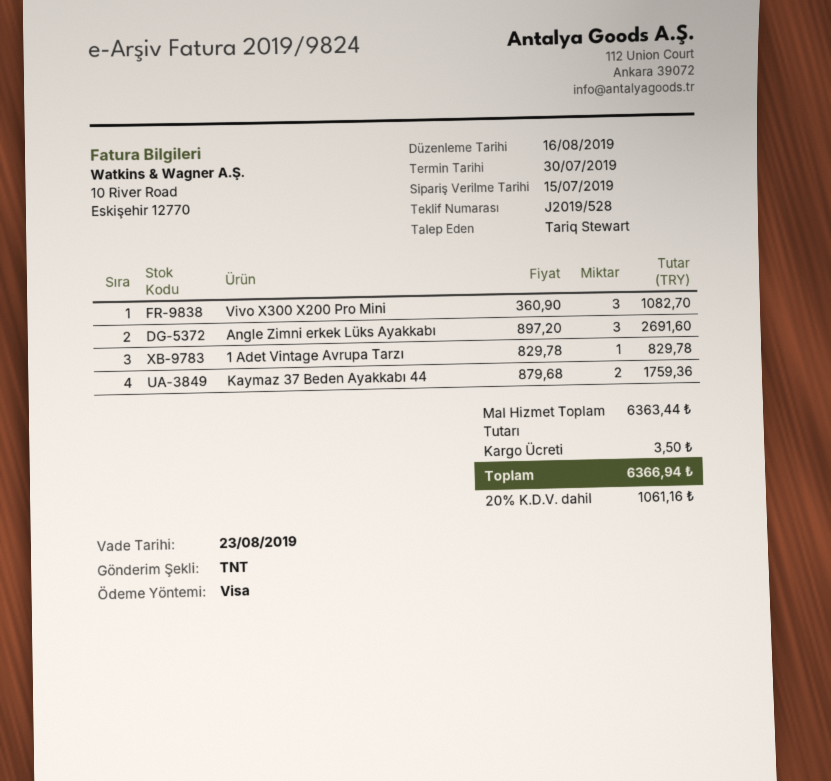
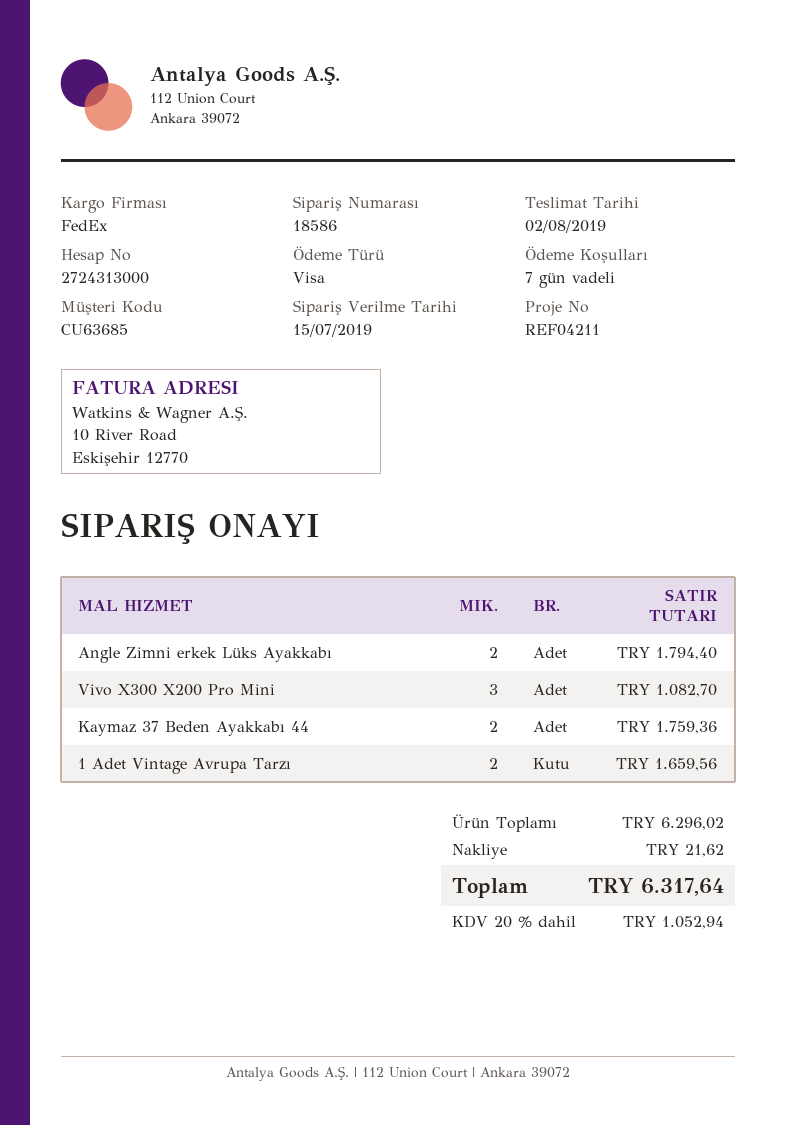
delivery date: 2019-07-30 -> 2019-08-02
shipping method: TNT -> FedEx
Angle Zimni erkek Lüks Ayakkabı: 3 for 2691.60 -> 2 for 1794.40
1 Adet Vintage Avrupa Tarzı: 1 for 829.78 -> 2 for 1659.56
subtotal: 6363.44 -> 6296.02
shipping: 3.50 -> 21.62
tax: 20% = 1061.16 -> 20% = 1052.94
total: 6366.94 -> 6317.64

